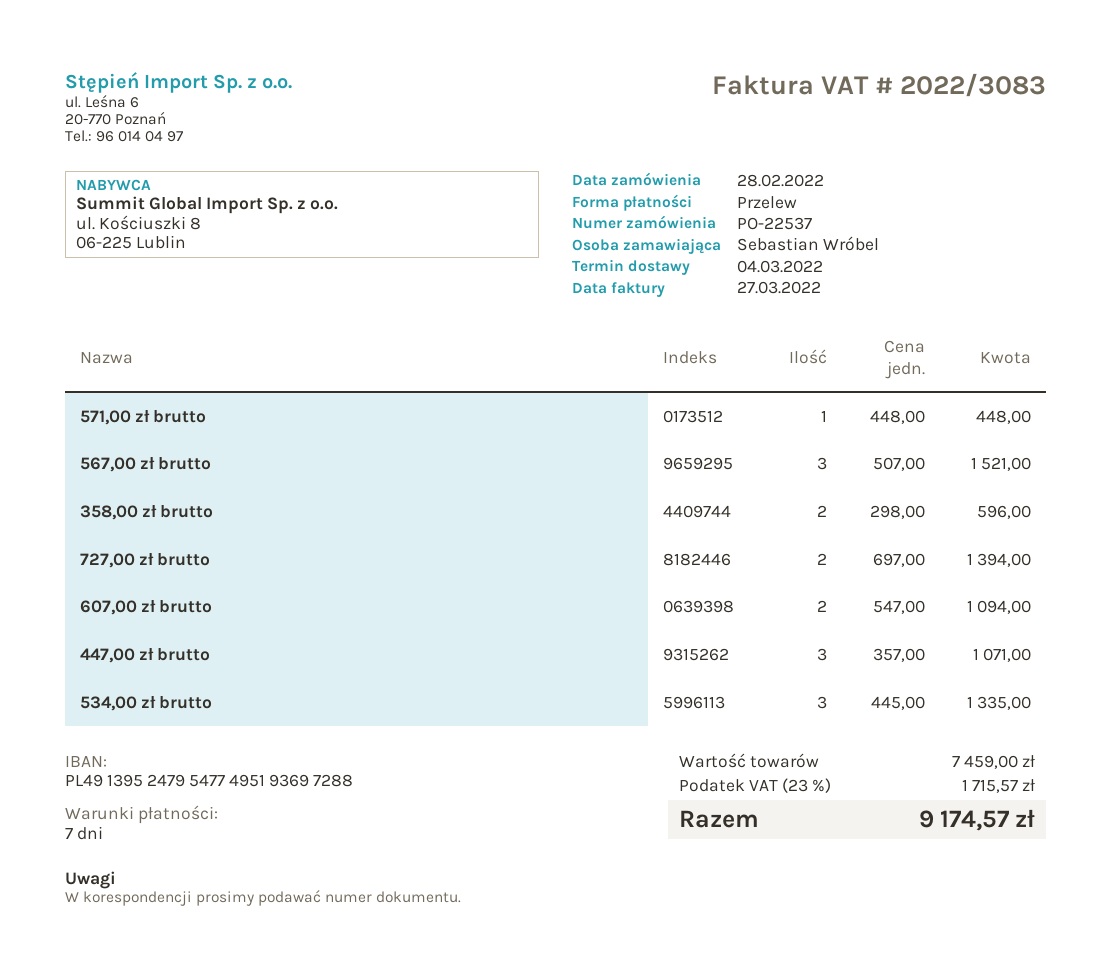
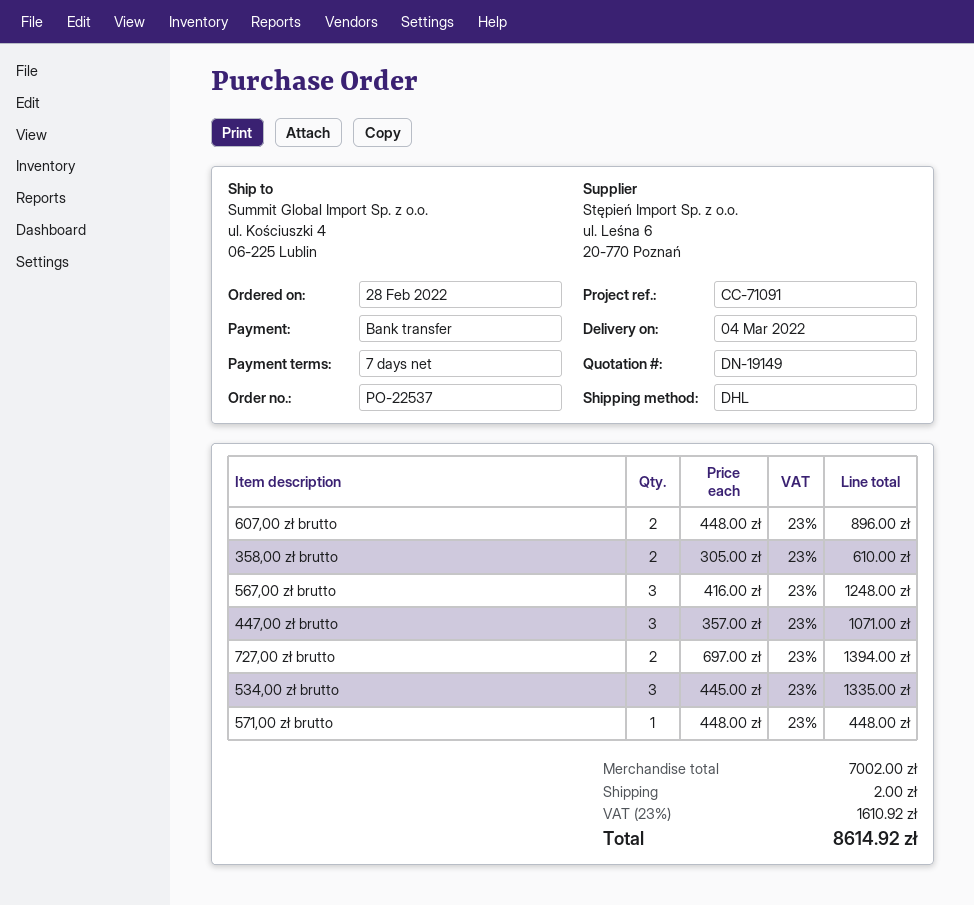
567,00 zł brutto: 3 x 507.00 = 1521.00 -> 3 x 416.00 = 1248.00
358,00 zł brutto: 2 x 298.00 = 596.00 -> 2 x 305.00 = 610.00
607,00 zł brutto: 2 x 547.00 = 1094.00 -> 2 x 448.00 = 896.00
subtotal: 7459.00 -> 7002.00
shipping: none -> 2.00
tax: 23% = 1715.57 -> 23% = 1610.92
total: 9174.57 -> 8614.92

